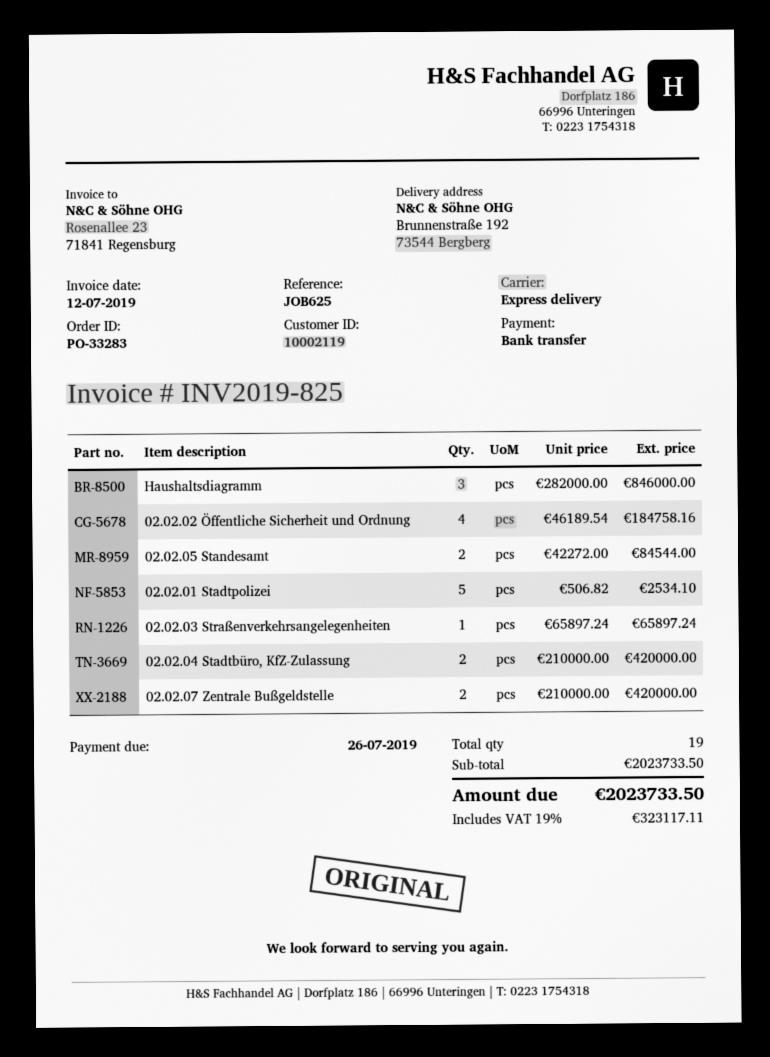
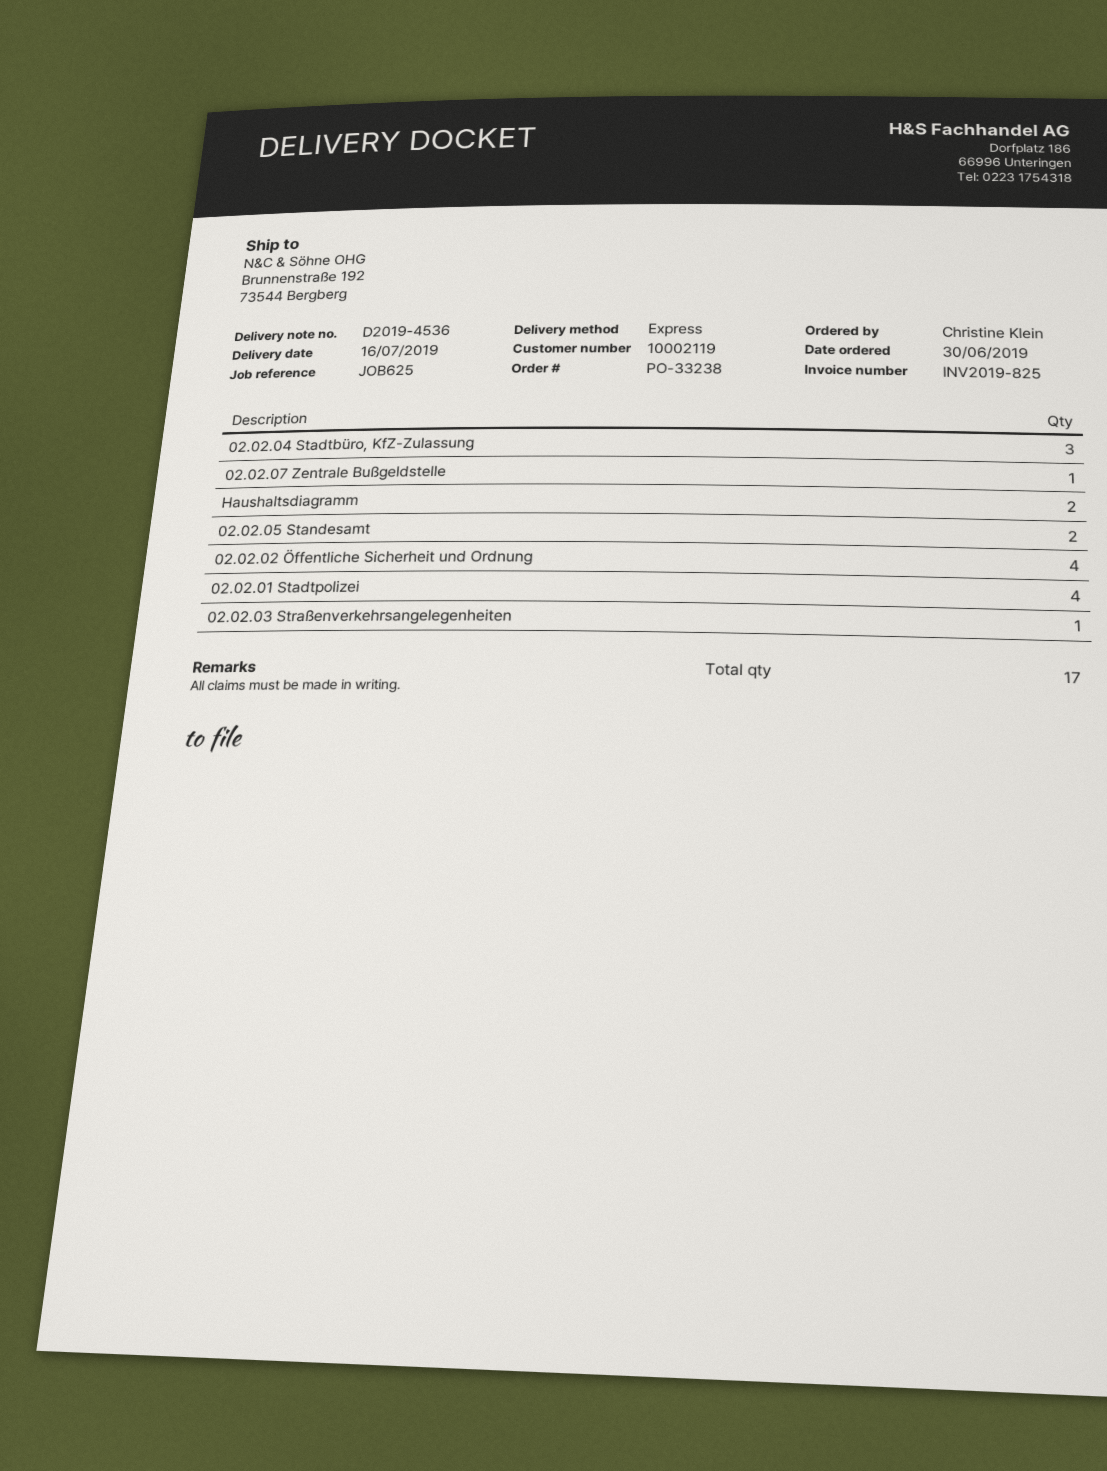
order number: PO-33283 -> PO-33238
Haushaltsdiagramm: 3 -> 2
02.02.01 Stadtpolizei: 5 -> 4
02.02.04 Stadtbüro, KfZ-Zulassung: 2 -> 3
02.02.07 Zentrale Bußgeldstelle: 2 -> 1
total quantity: 19 -> 17

